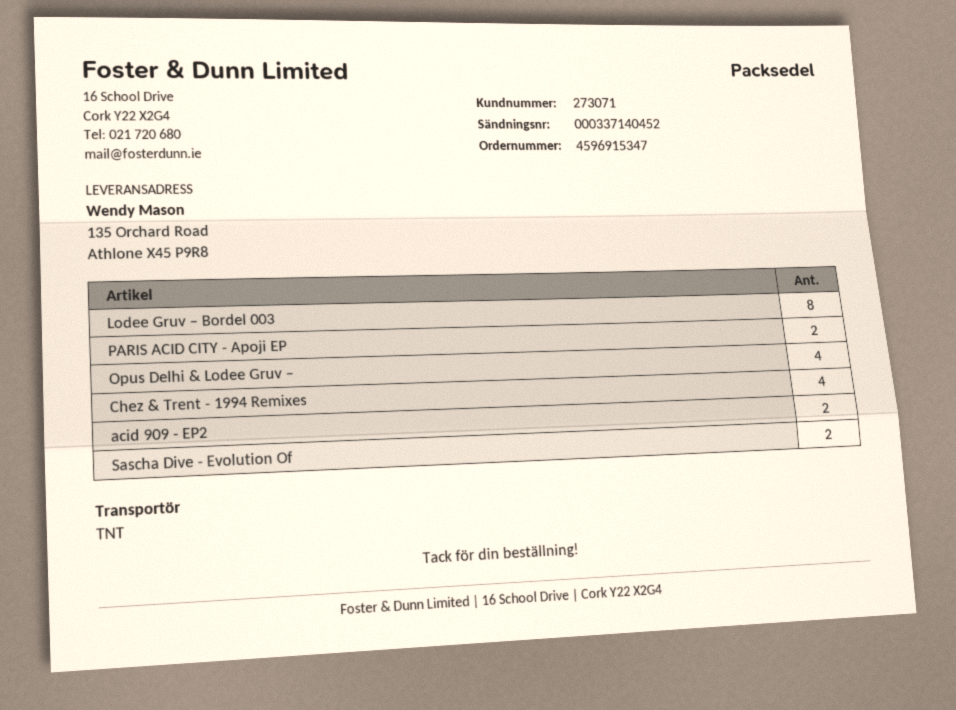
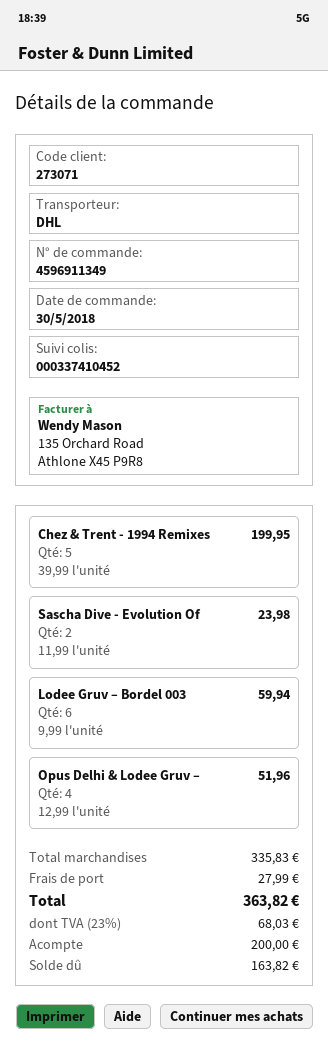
order number: 4596915347 -> 4596911349
shipping method: TNT -> DHL
tracking number: 000337140452 -> 000337410452
Lodee Gruv – Bordel 003: 8 -> 6
PARIS ACID CITY - Apoji EP: 2 -> none
Chez & Trent - 1994 Remixes: 4 -> 5
acid 909 - EP2: 2 -> none

